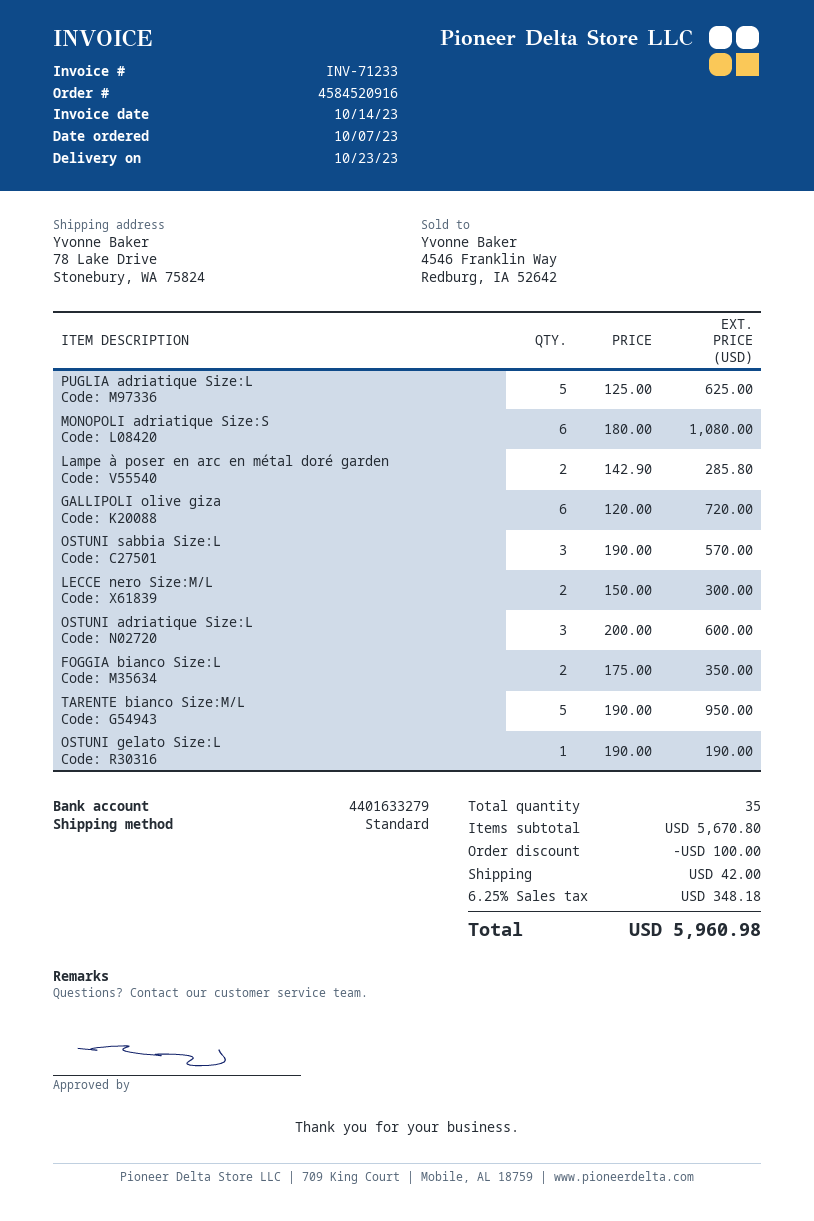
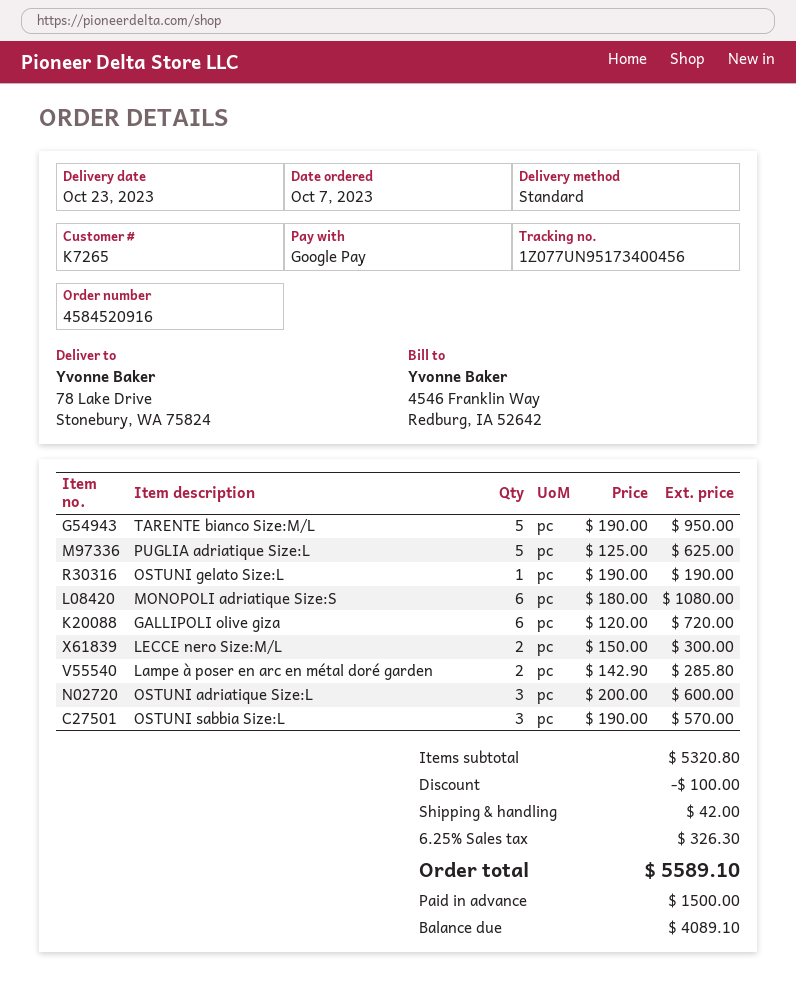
FOGGIA bianco Size:L: 2 x 175.00 = 350.00 -> none
subtotal: 5670.80 -> 5320.80
tax: 6.25% = 348.18 -> 6.25% = 326.30
total: 5960.98 -> 5589.10

